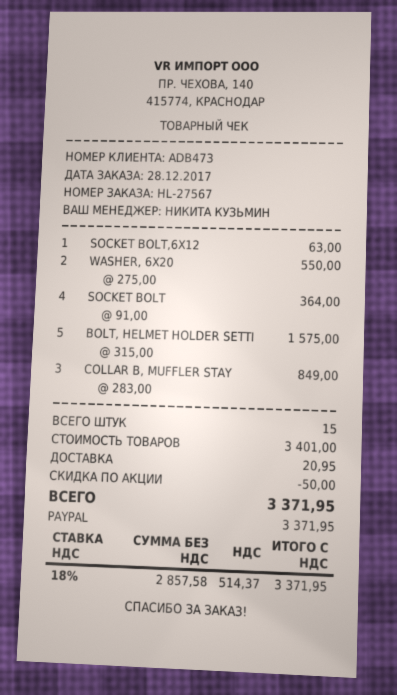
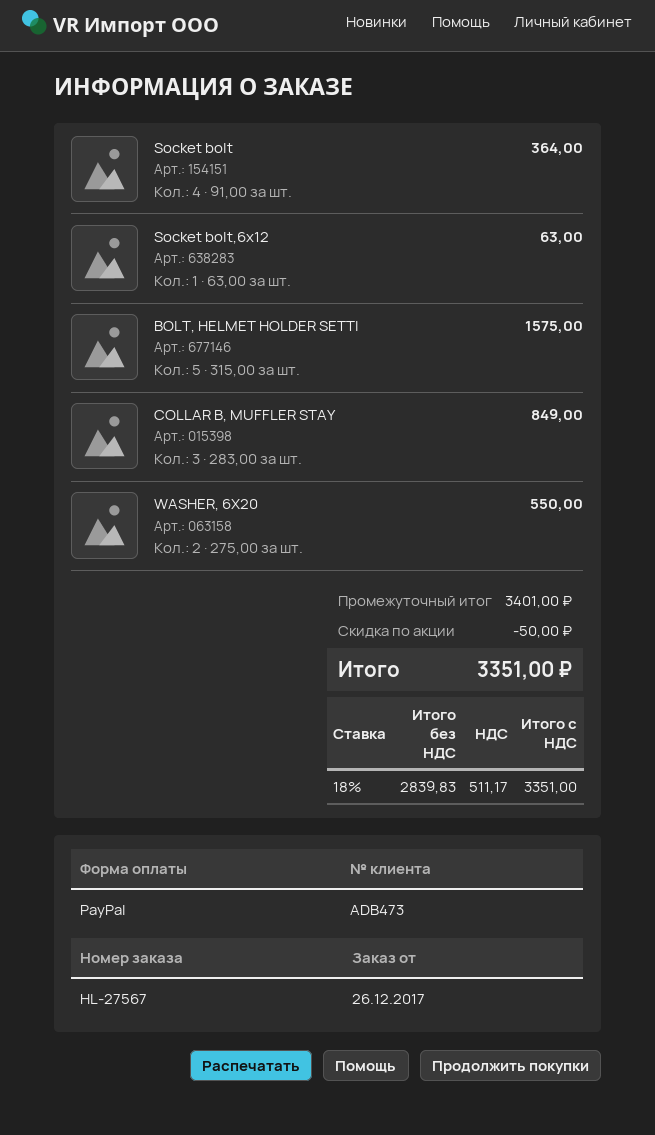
order date: 2017-12-28 -> 2017-12-26
shipping: 20.95 -> none
net: 2857.58 -> 2839.83
tax: 18% = 514.37 -> 18% = 511.17
total: 3371.95 -> 3351.00

